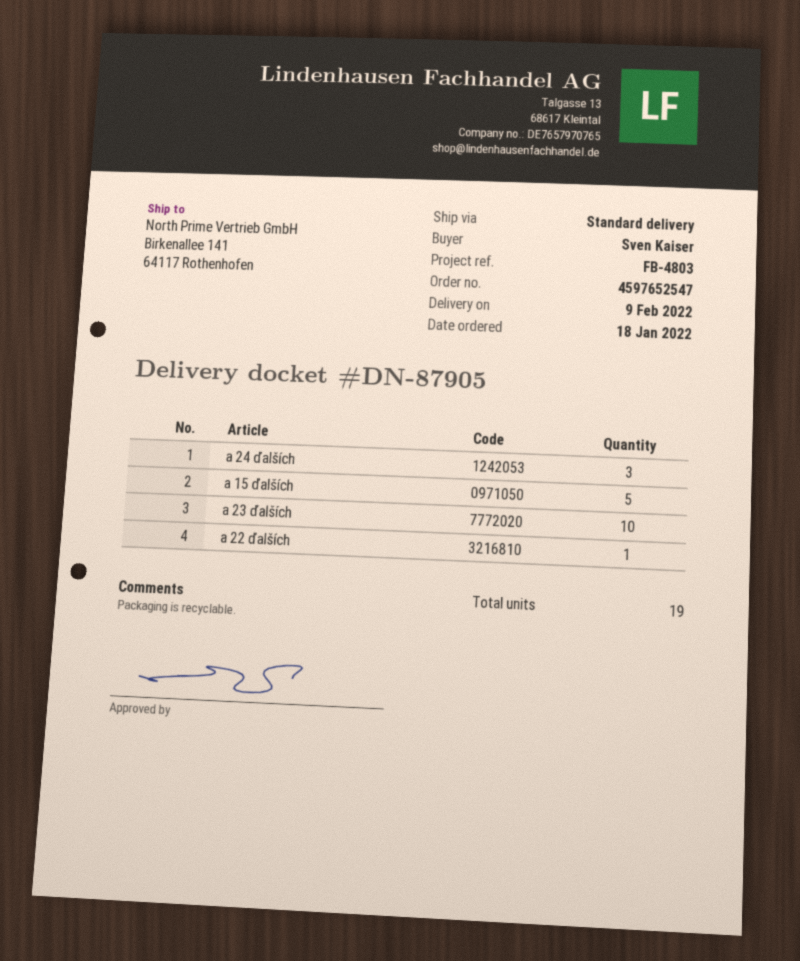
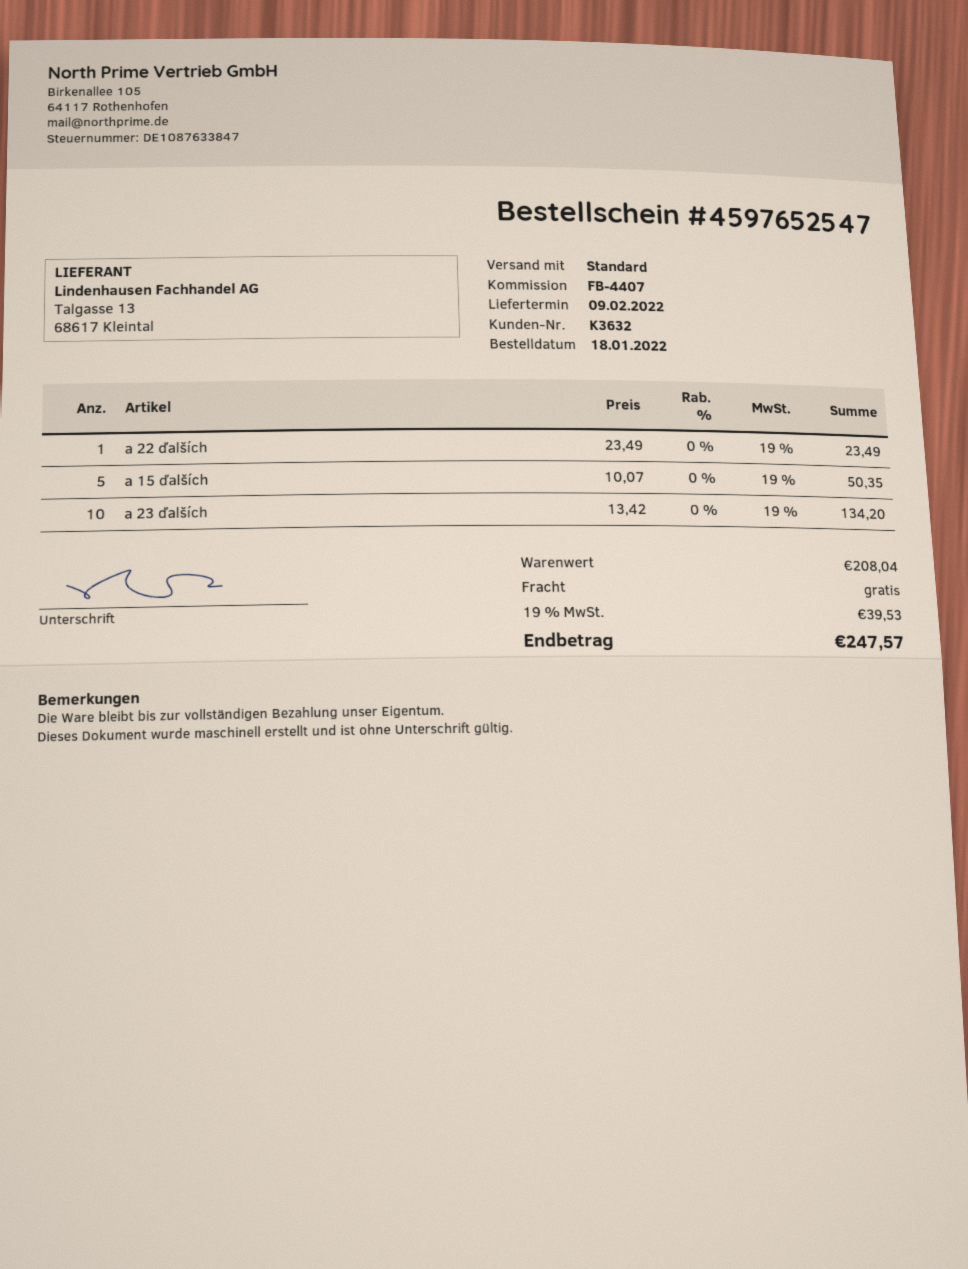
reference: FB-4803 -> FB-4407
a 24 ďalších: 3 -> none

